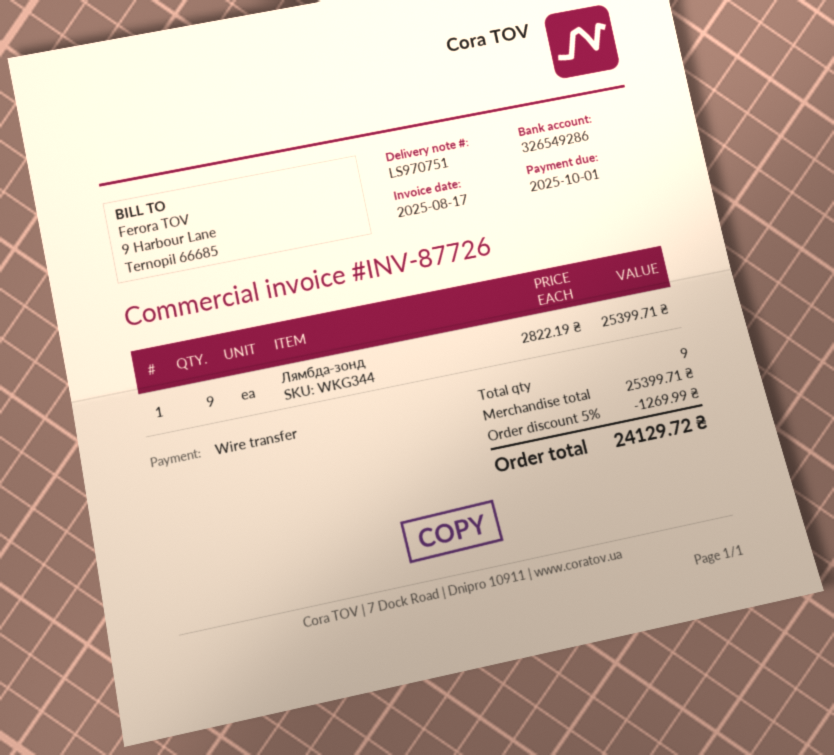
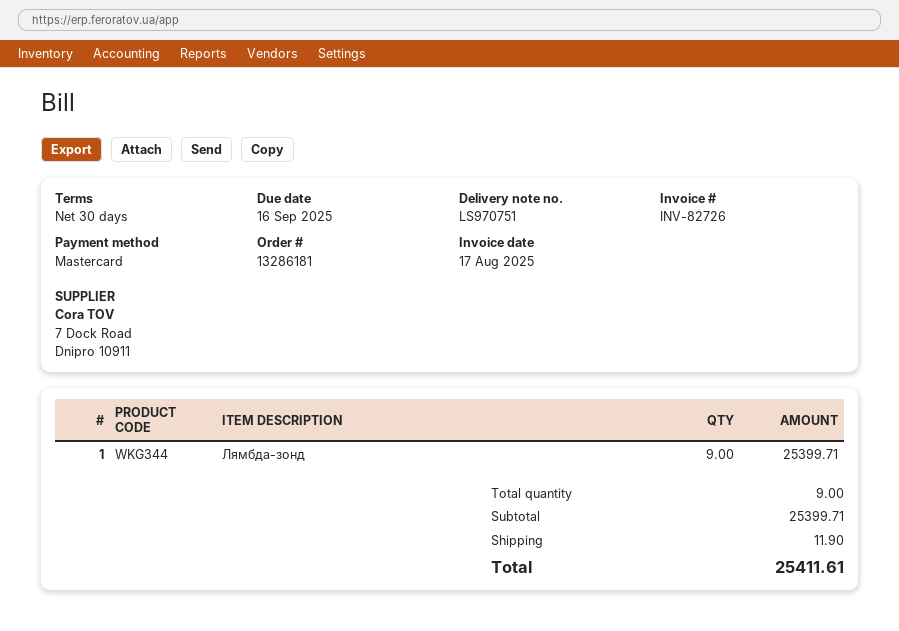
invoice number: INV-87726 -> INV-82726
due date: 2025-10-01 -> 2025-09-16
payment method: bank transfer -> Mastercard
discount: 5% = 1269.99 -> none
shipping: none -> 11.90
total: 24129.72 -> 25411.61

